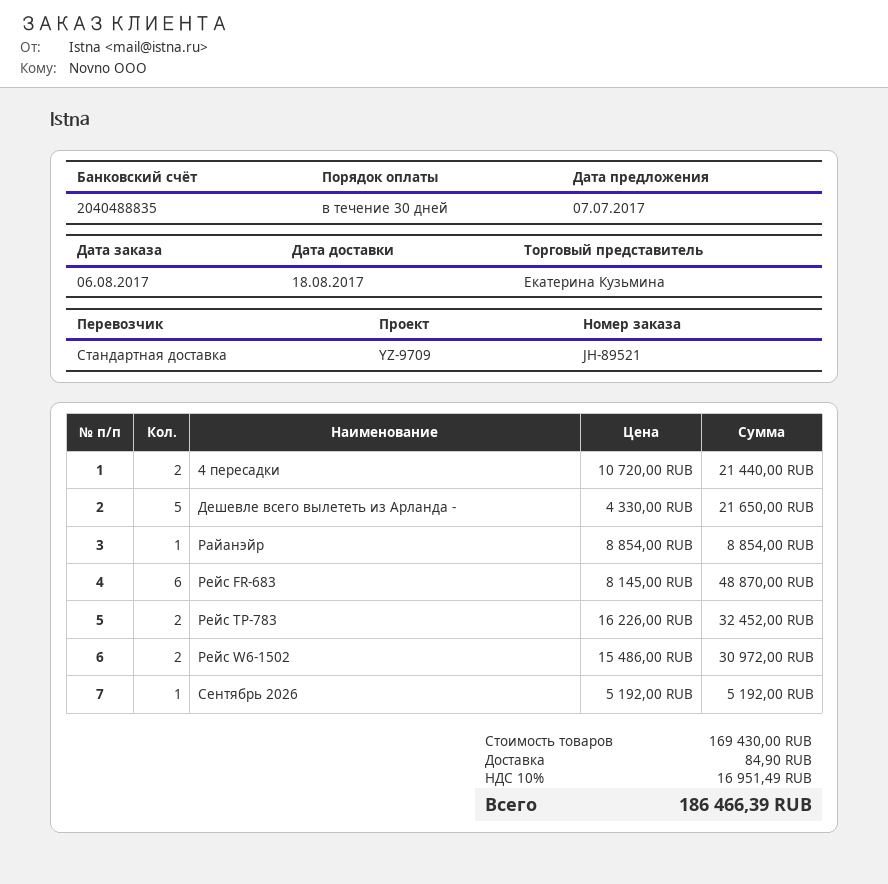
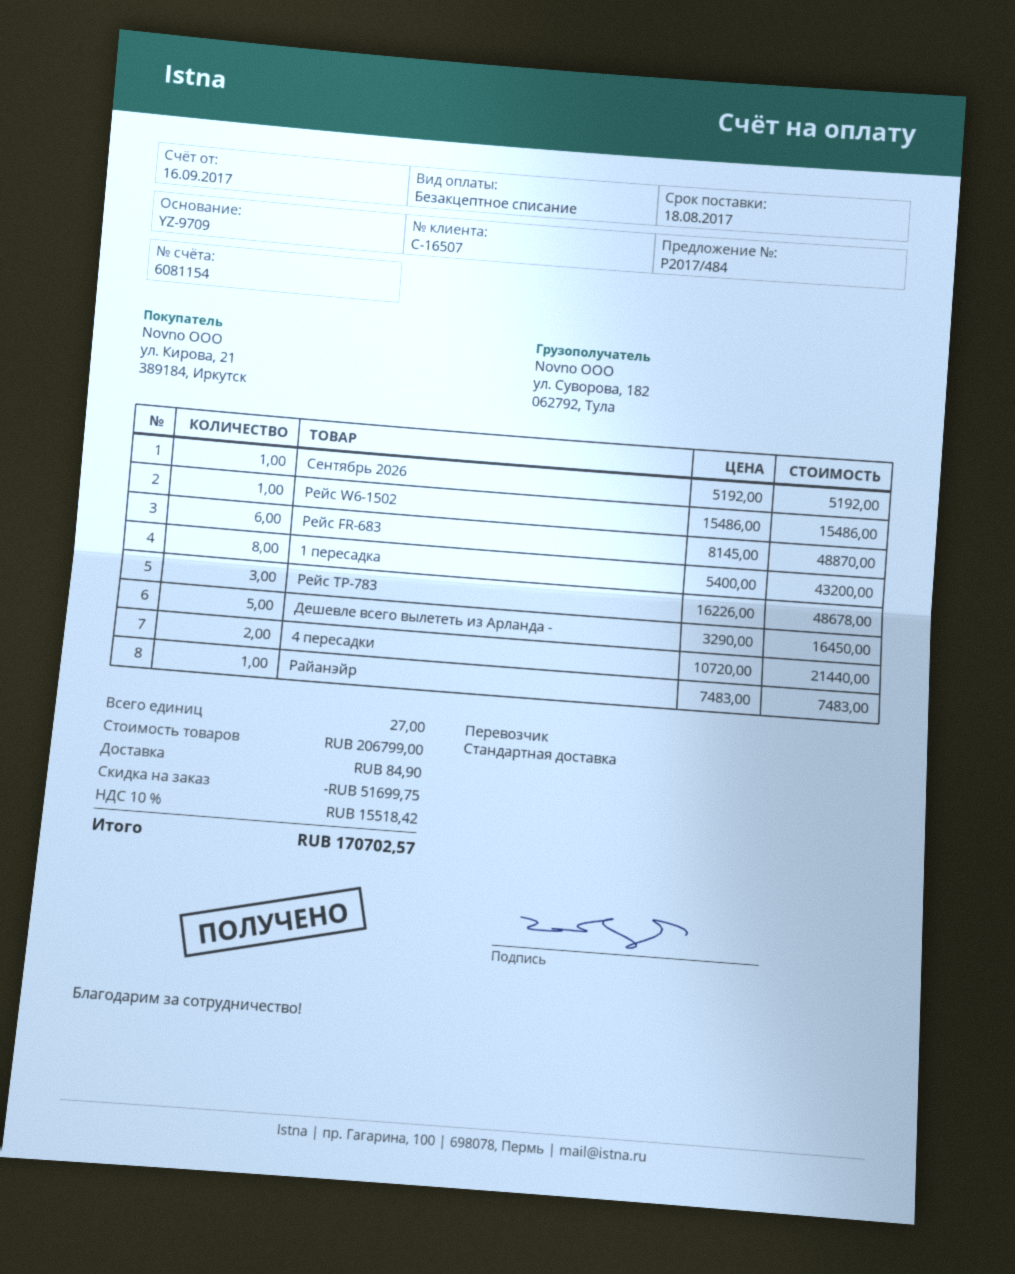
Дешевле всего вылететь из Арланда -: 5 x 4330.00 = 21650.00 -> 5 x 3290.00 = 16450.00
Райанэйр: 1 x 8854.00 = 8854.00 -> 1 x 7483.00 = 7483.00
Рейс TP-783: 2 x 16226.00 = 32452.00 -> 3 x 16226.00 = 48678.00
Рейс W6-1502: 2 x 15486.00 = 30972.00 -> 1 x 15486.00 = 15486.00
1 пересадка: none -> 8 x 5400.00 = 43200.00
subtotal: 169430.00 -> 206799.00
discount: none -> 51699.75
tax: 10% = 16951.49 -> 10% = 15518.42
total: 186466.39 -> 170702.57

